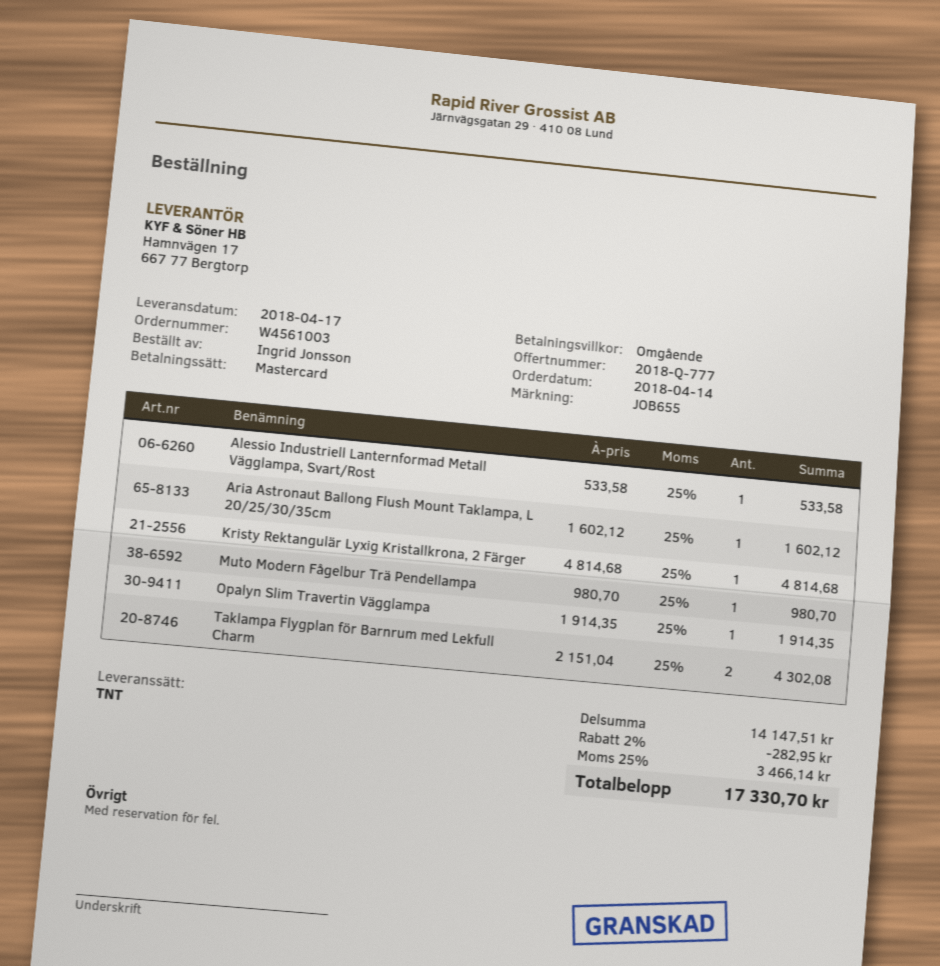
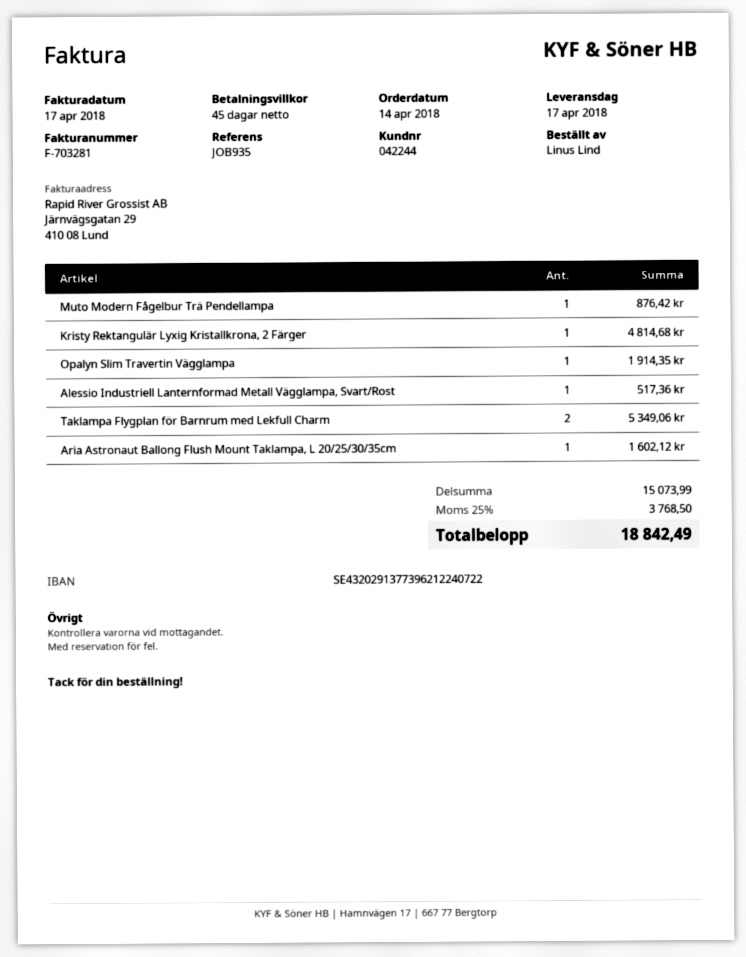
payment terms: on receipt -> 45 days
reference: JOB655 -> JOB935
ordered by: Ingrid Jonsson -> Linus Lind
Alessio Industriell Lanternformad Metall Vägglampa, Svart/Rost: 1 for 533.58 -> 1 for 517.36
Muto Modern Fågelbur Trä Pendellampa: 1 for 980.70 -> 1 for 876.42
Taklampa Flygplan för Barnrum med Lekfull Charm: 2 for 4302.08 -> 2 for 5349.06
subtotal: 14147.51 -> 15073.99
discount: 2% = 282.95 -> none
tax: 25% = 3466.14 -> 25% = 3768.50
total: 17330.70 -> 18842.49

